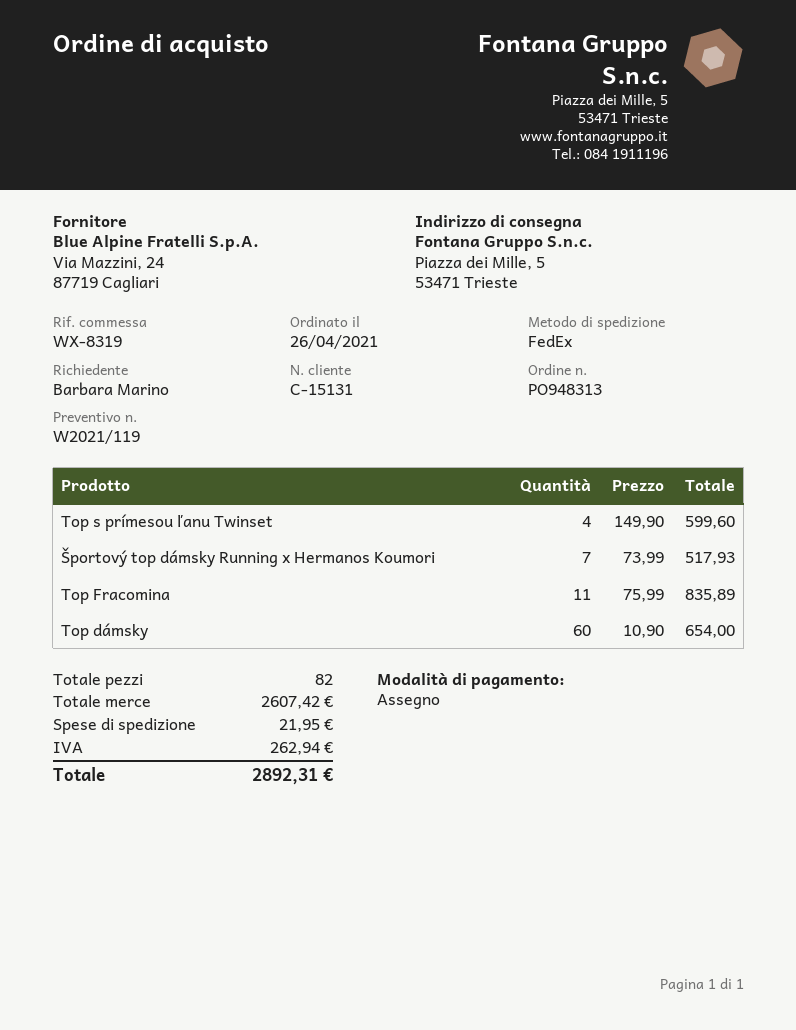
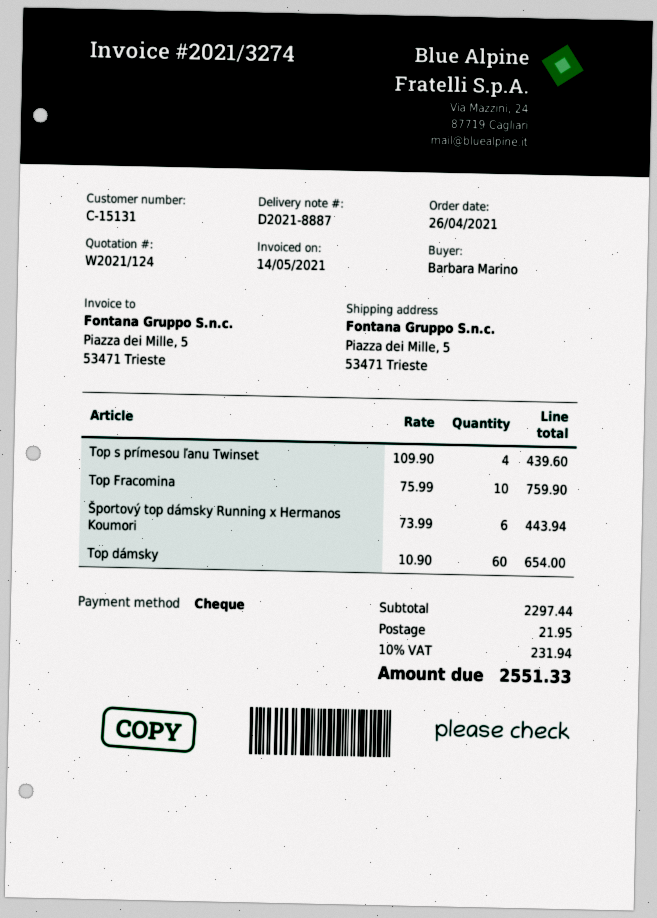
quote number: W2021/119 -> W2021/124
Top s prímesou ľanu Twinset: 4 x 149.90 = 599.60 -> 4 x 109.90 = 439.60
Športový top dámsky Running x Hermanos Koumori: 7 x 73.99 = 517.93 -> 6 x 73.99 = 443.94
Top Fracomina: 11 x 75.99 = 835.89 -> 10 x 75.99 = 759.90
subtotal: 2607.42 -> 2297.44
tax: 262.94 -> 231.94
total: 2892.31 -> 2551.33

